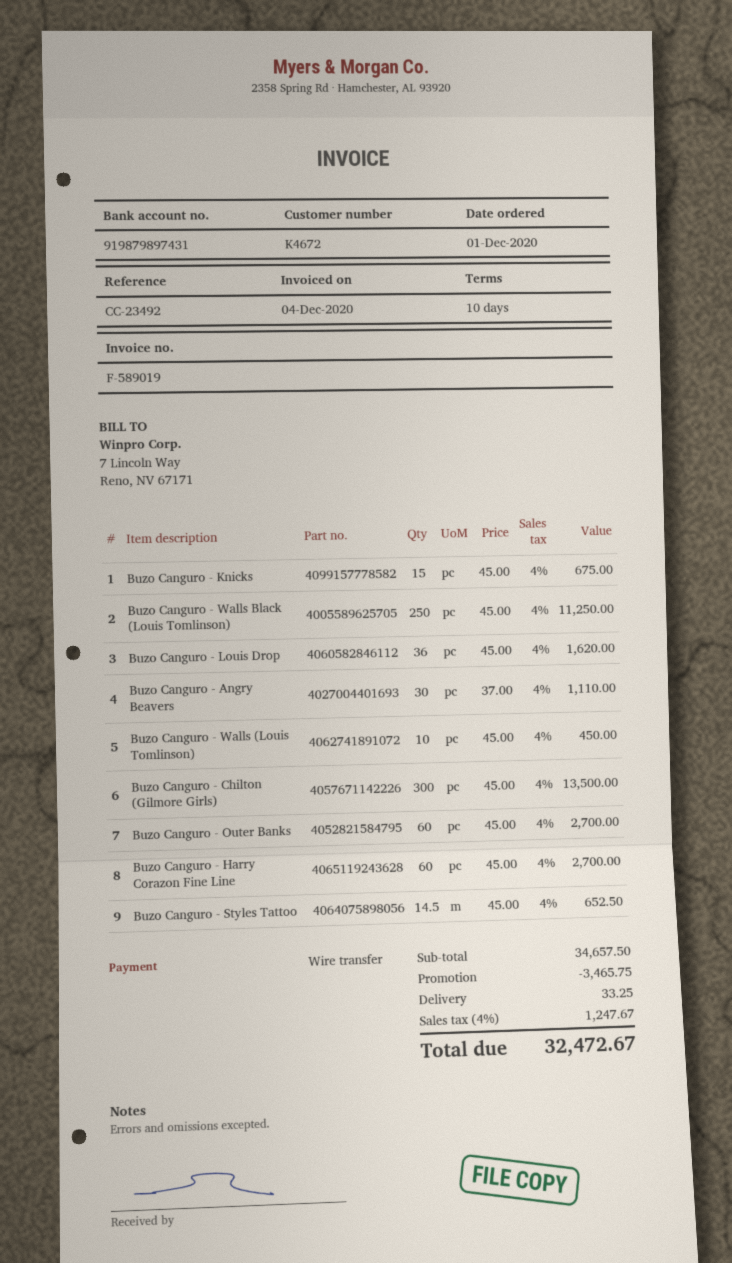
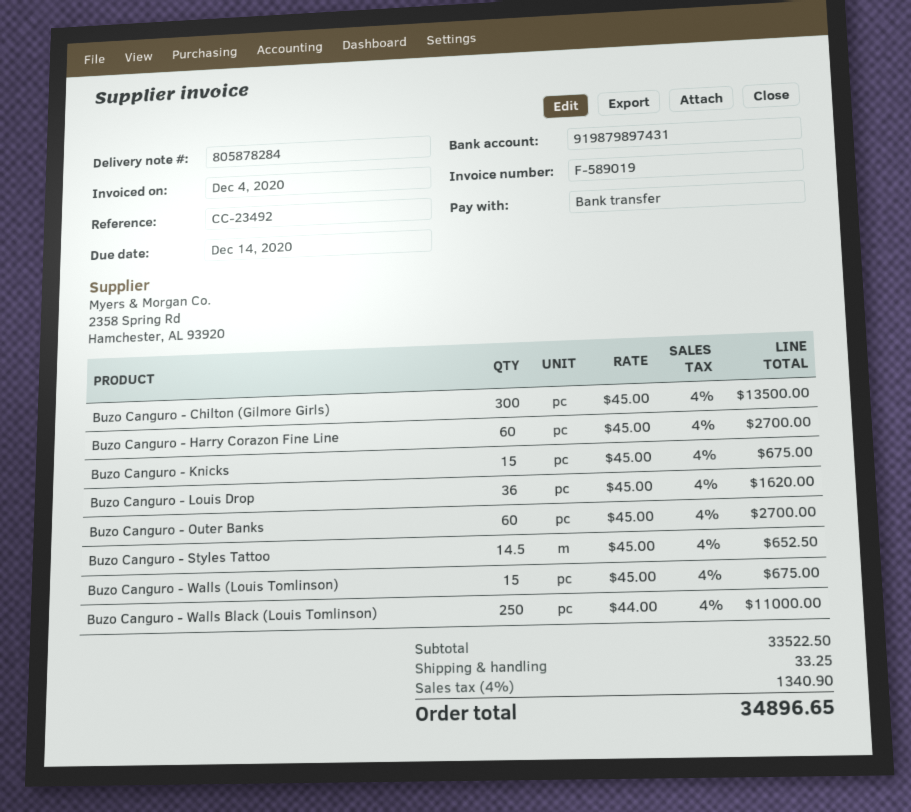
Buzo Canguro - Walls Black (Louis Tomlinson): 250 x 45.00 = 11250.00 -> 250 x 44.00 = 11000.00
Buzo Canguro - Angry Beavers: 30 x 37.00 = 1110.00 -> none
Buzo Canguro - Walls (Louis Tomlinson): 10 x 45.00 = 450.00 -> 15 x 45.00 = 675.00
subtotal: 34657.50 -> 33522.50
discount: 3465.75 -> none
tax: 4% = 1247.67 -> 4% = 1340.90
total: 32472.67 -> 34896.65

